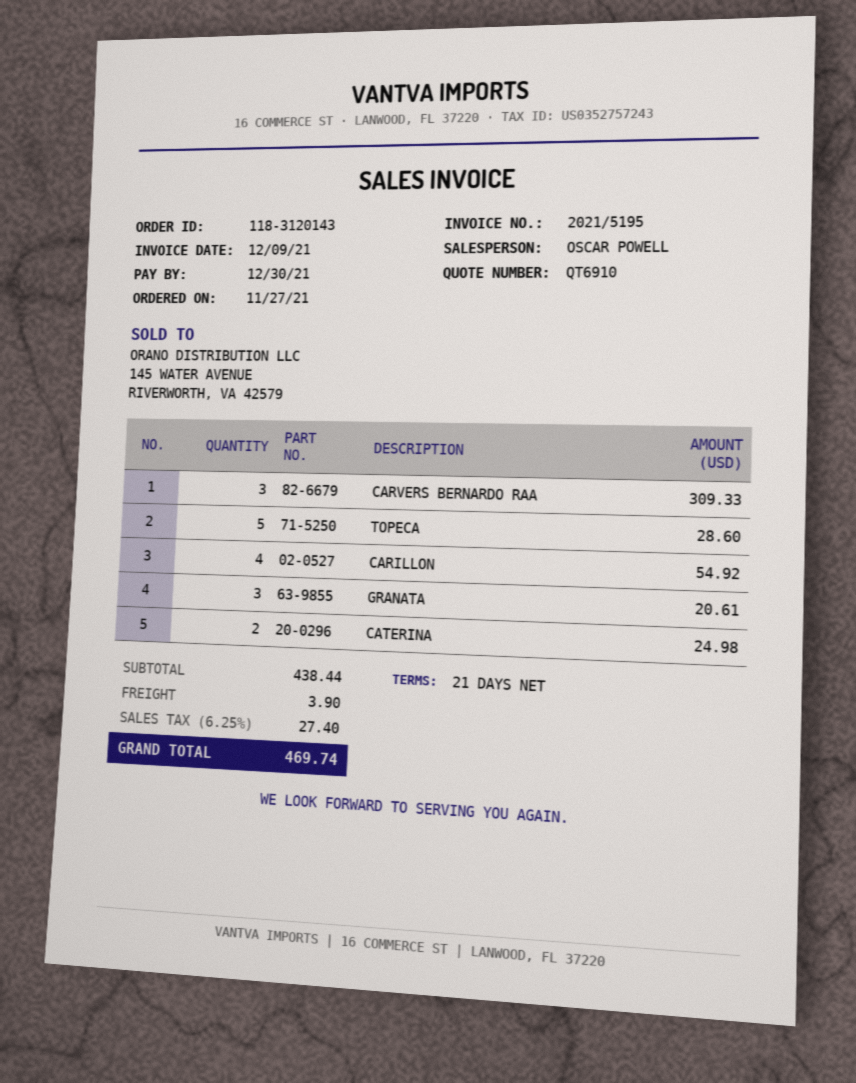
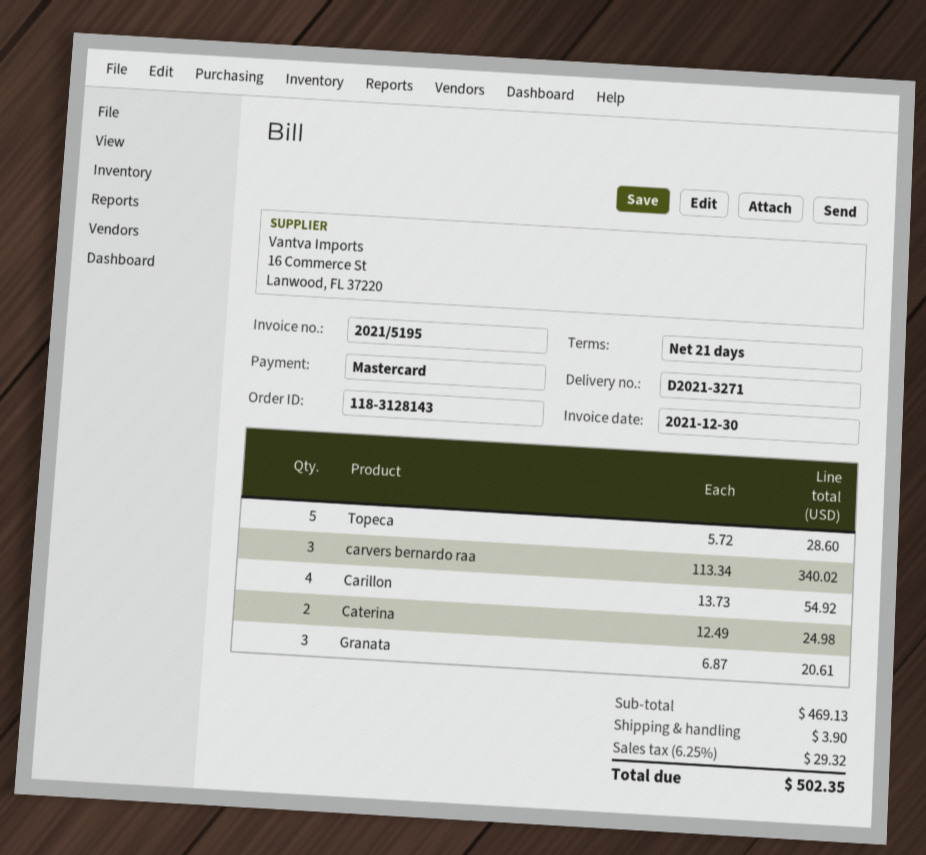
order number: 118-3120143 -> 118-3128143
invoice date: 2021-12-09 -> 2021-12-30
CARVERS BERNARDO RAA: 3 for 309.33 -> 3 for 340.02
subtotal: 438.44 -> 469.13
tax: 6.25% = 27.40 -> 6.25% = 29.32
total: 469.74 -> 502.35

